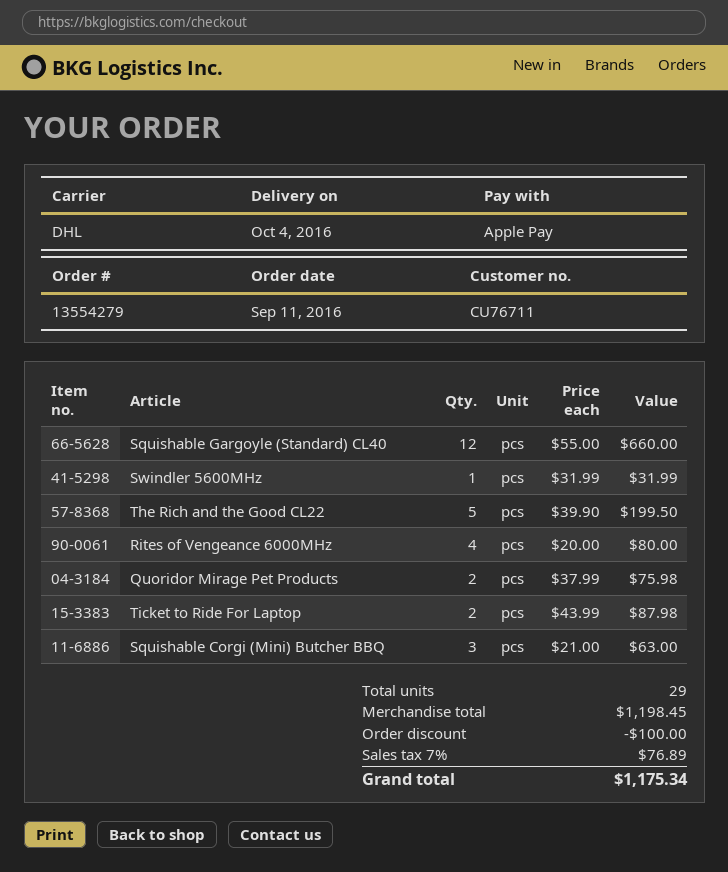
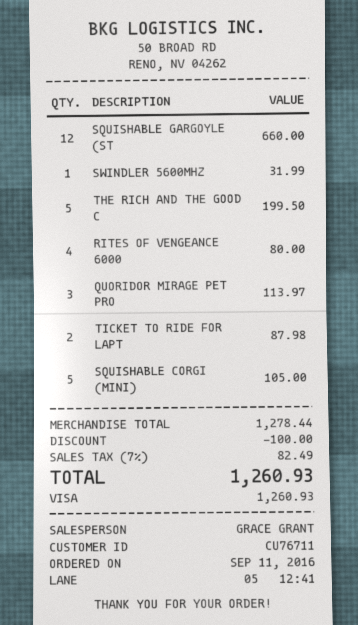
payment method: Apple Pay -> Visa
Quoridor Mirage Pet Products: 2 for 75.98 -> 3 for 113.97
Squishable Corgi (Mini) Butcher BBQ: 3 for 63.00 -> 5 for 105.00
subtotal: 1198.45 -> 1278.44
tax: 7% = 76.89 -> 7% = 82.49
total: 1175.34 -> 1260.93

